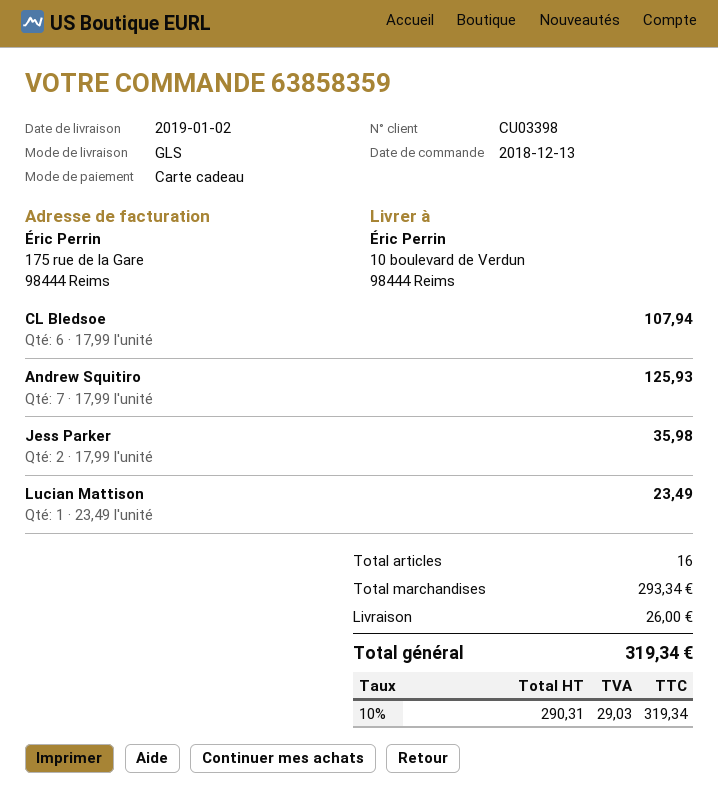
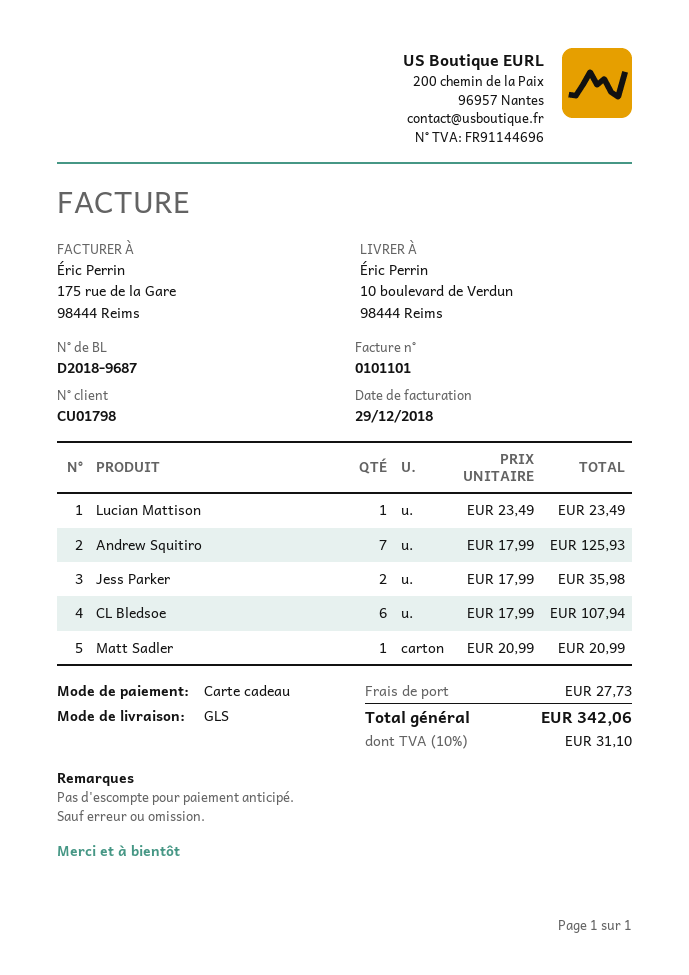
customer number: CU03398 -> CU01798
Matt Sadler: none -> 1 x 20.99 = 20.99
shipping: 26.00 -> 27.73
tax: 10% = 29.03 -> 10% = 31.10
total: 319.34 -> 342.06

